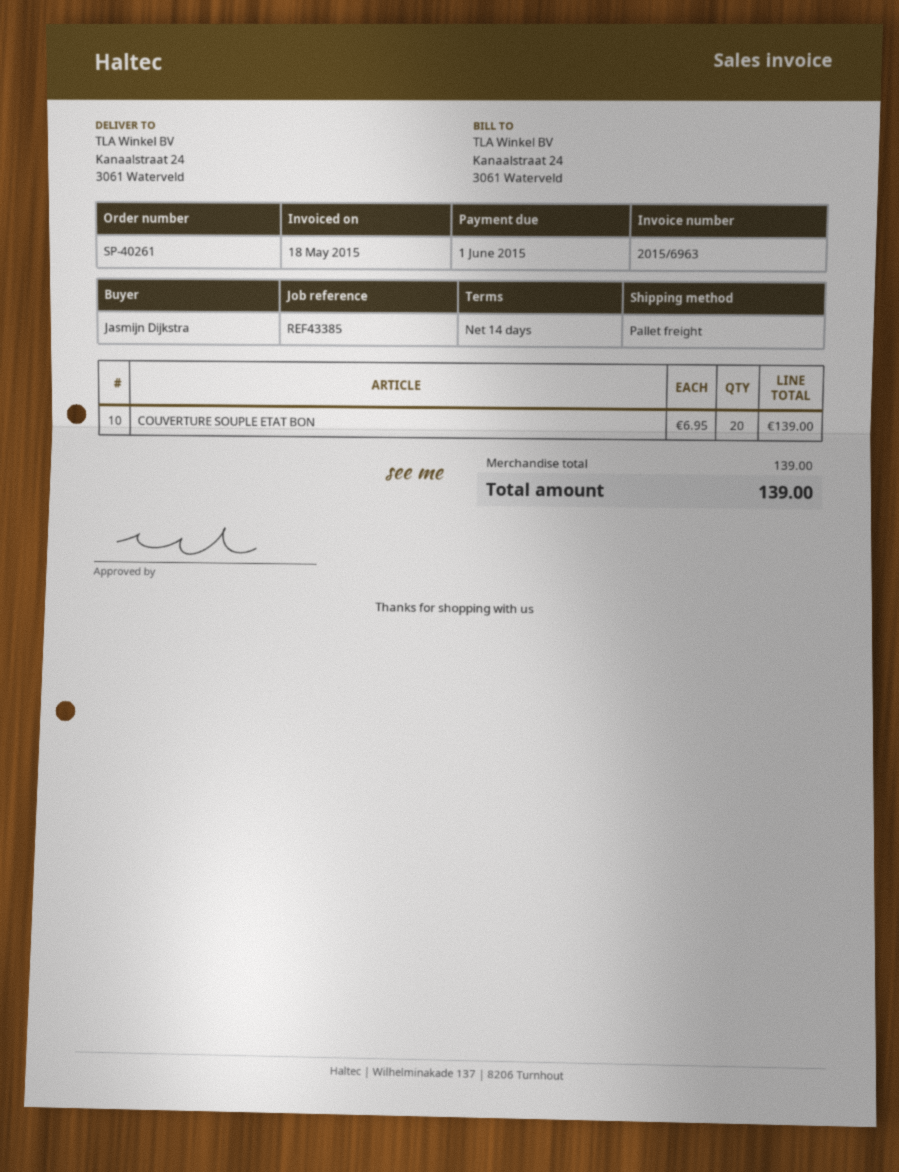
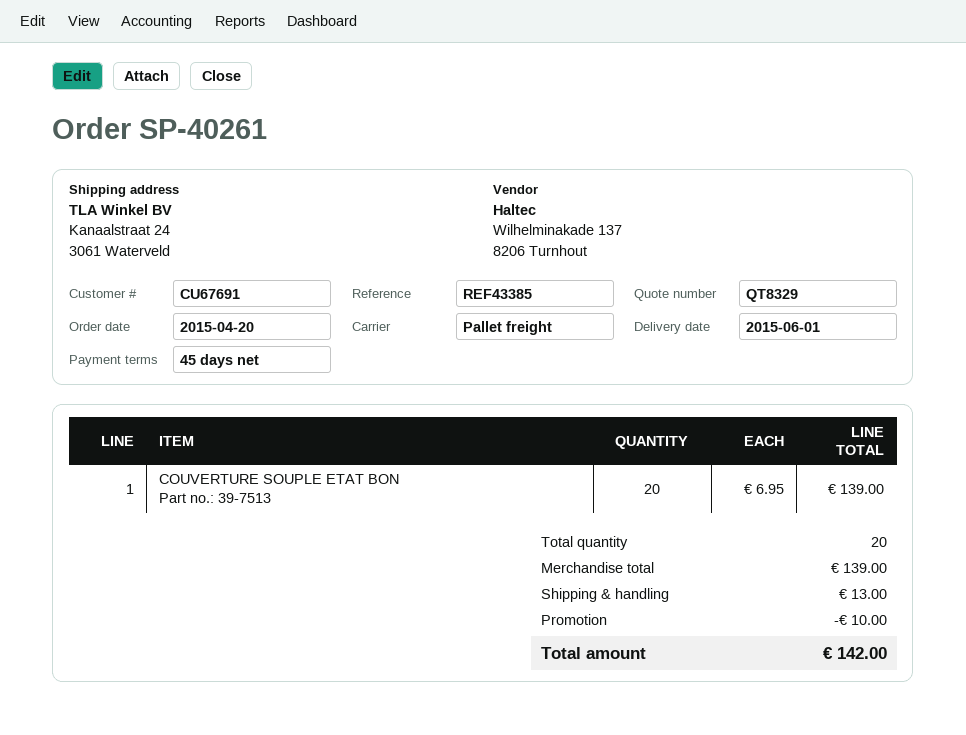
payment terms: 14 days -> 45 days
discount: none -> 10.00
shipping: none -> 13.00
total: 139.00 -> 142.00

